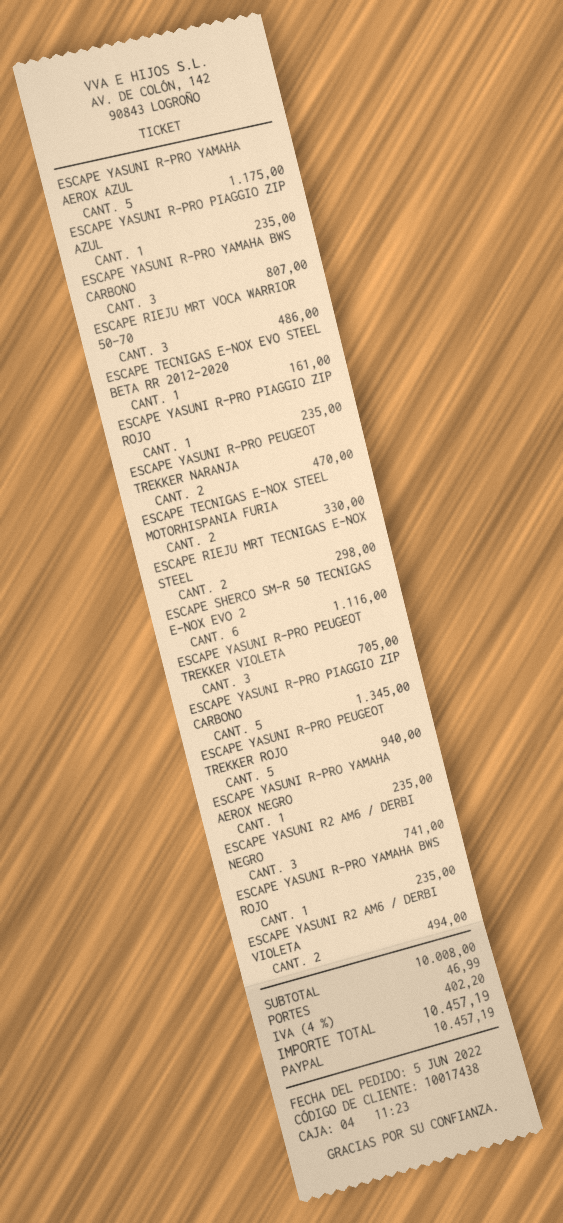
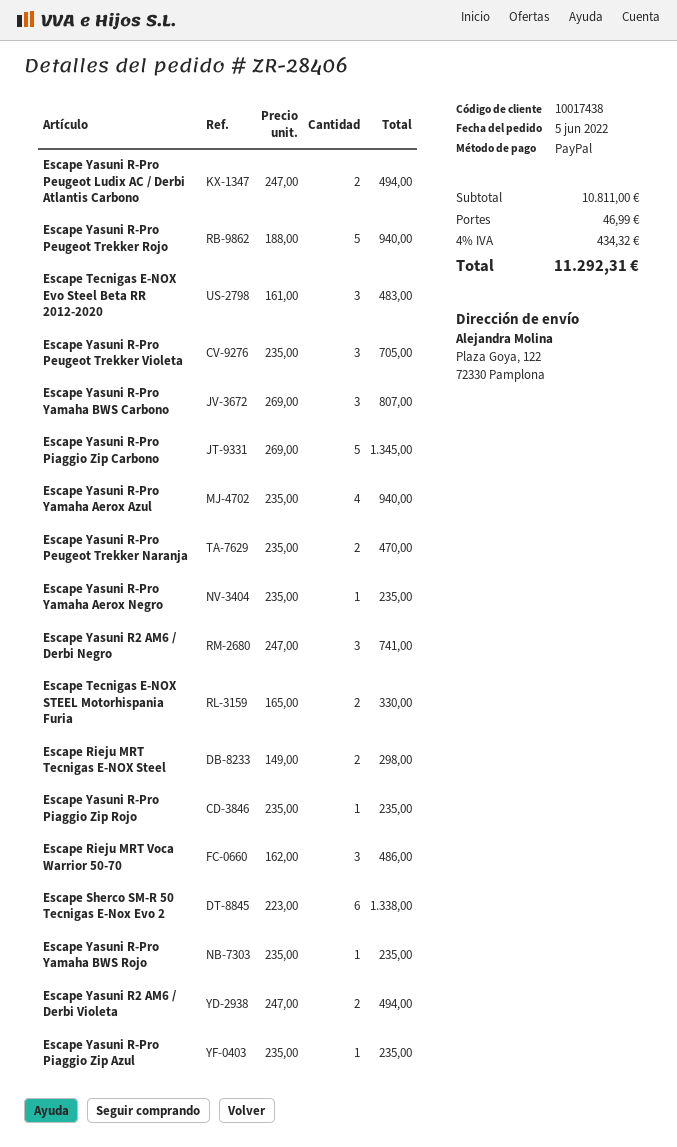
ESCAPE YASUNI R-PRO YAMAHA AEROX AZUL: 5 for 1175.00 -> 4 for 940.00
ESCAPE TECNIGAS E-NOX EVO STEEL BETA RR 2012-2020: 1 for 161.00 -> 3 for 483.00
ESCAPE SHERCO SM-R 50 TECNIGAS E-NOX EVO 2: 6 for 1116.00 -> 6 for 1338.00
Escape Yasuni R-Pro Peugeot Ludix AC / Derbi Atlantis Carbono: none -> 2 for 494.00
subtotal: 10008.00 -> 10811.00
tax: 4% = 402.20 -> 4% = 434.32
total: 10457.19 -> 11292.31

